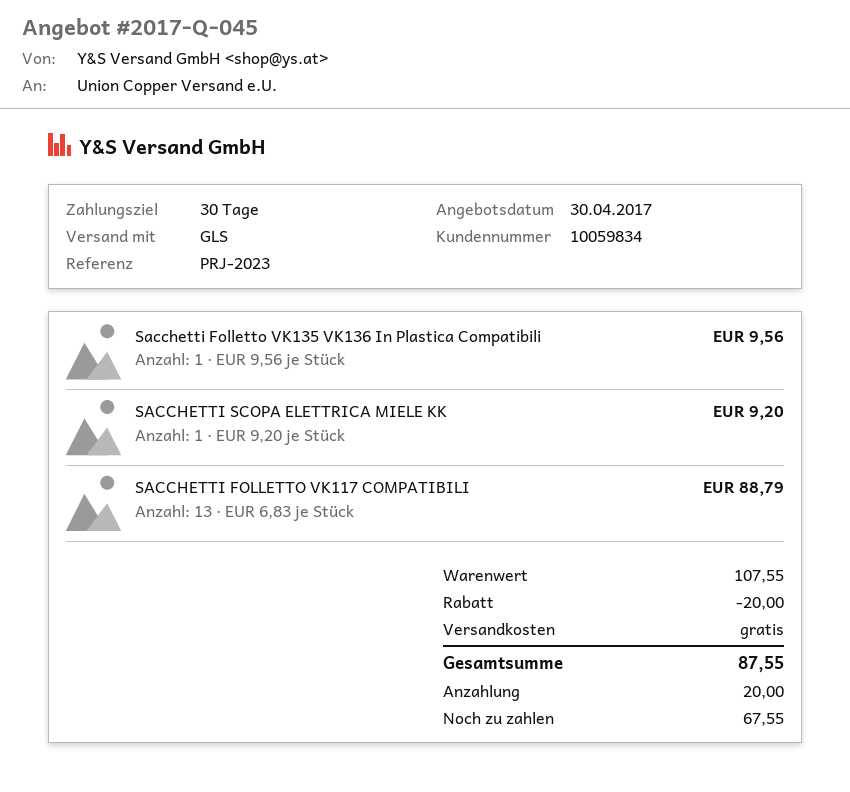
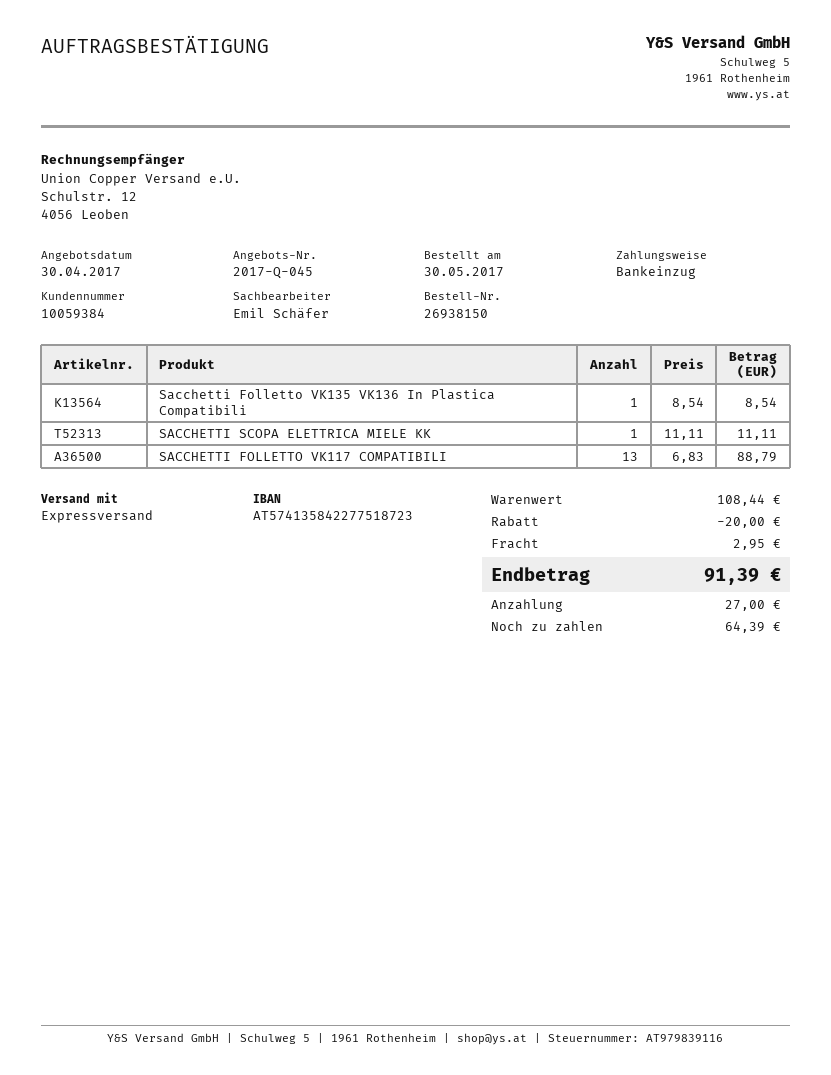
customer number: 10059834 -> 10059384
shipping method: GLS -> express
Sacchetti Folletto VK135 VK136 In Plastica Compatibili: 1 x 9.56 = 9.56 -> 1 x 8.54 = 8.54
SACCHETTI SCOPA ELETTRICA MIELE KK: 1 x 9.20 = 9.20 -> 1 x 11.11 = 11.11
subtotal: 107.55 -> 108.44
shipping: 0.00 -> 2.95
total: 87.55 -> 91.39
deposit: 20.00 -> 27.00
balance: 67.55 -> 64.39

